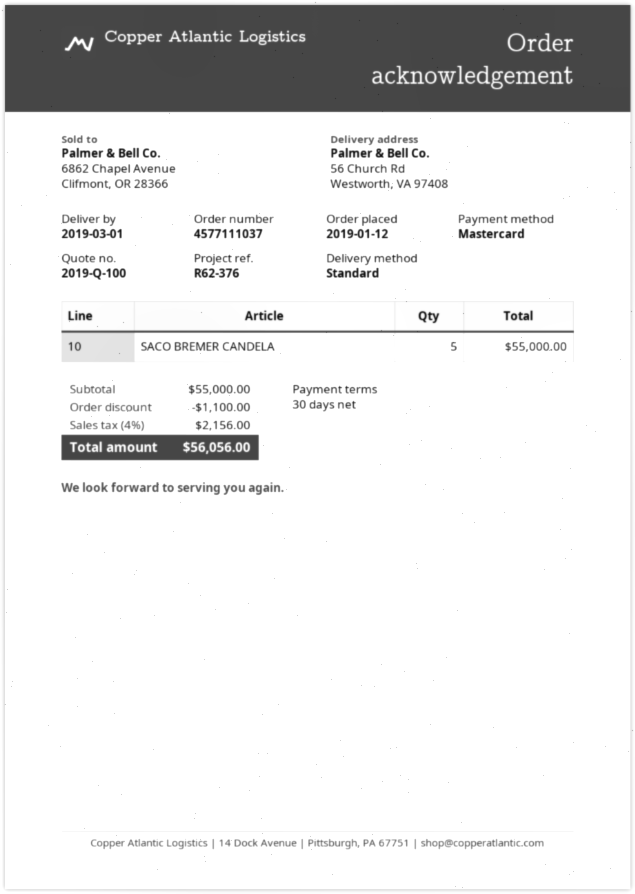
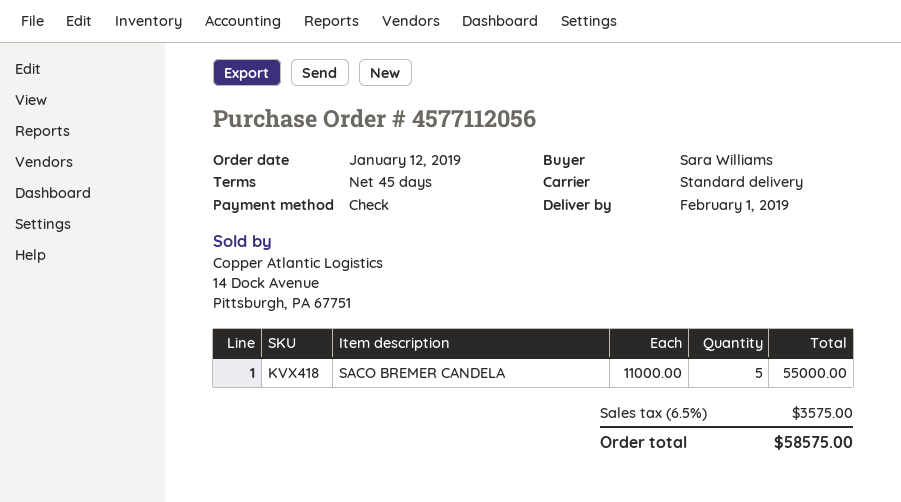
order number: 4577111037 -> 4577112056
delivery date: 2019-03-01 -> 2019-02-01
payment terms: 30 days -> 45 days
payment method: Mastercard -> cheque
discount: 1100.00 -> none
tax: 4% = 2156.00 -> 6.5% = 3575.00
total: 56056.00 -> 58575.00

